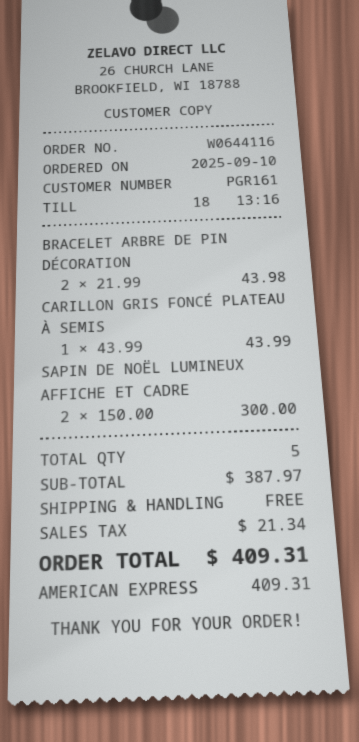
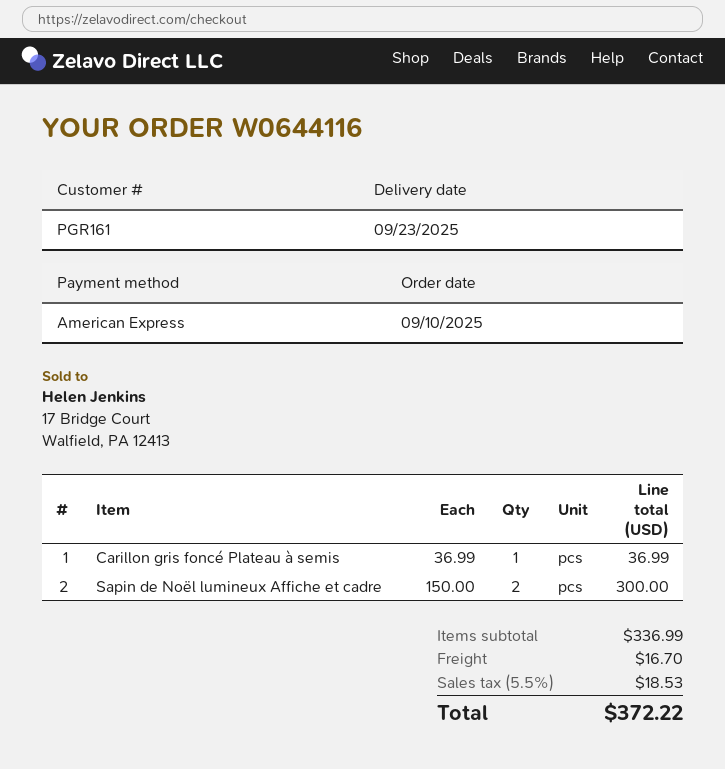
BRACELET ARBRE DE PIN DÉCORATION: 2 x 21.99 = 43.98 -> none
CARILLON GRIS FONCÉ PLATEAU À SEMIS: 1 x 43.99 = 43.99 -> 1 x 36.99 = 36.99
subtotal: 387.97 -> 336.99
shipping: 0.00 -> 16.70
tax: 21.34 -> 18.53
total: 409.31 -> 372.22

